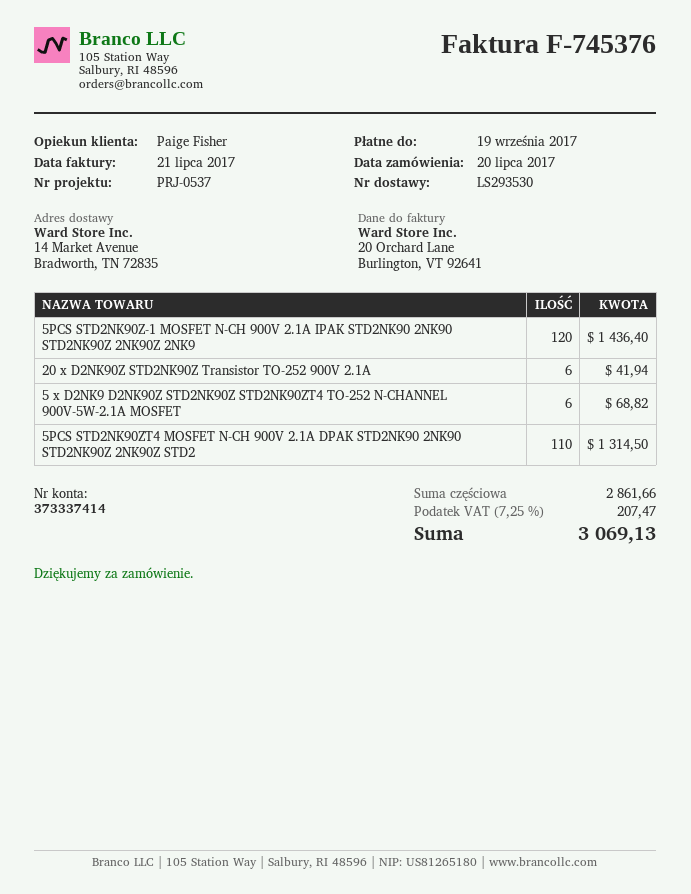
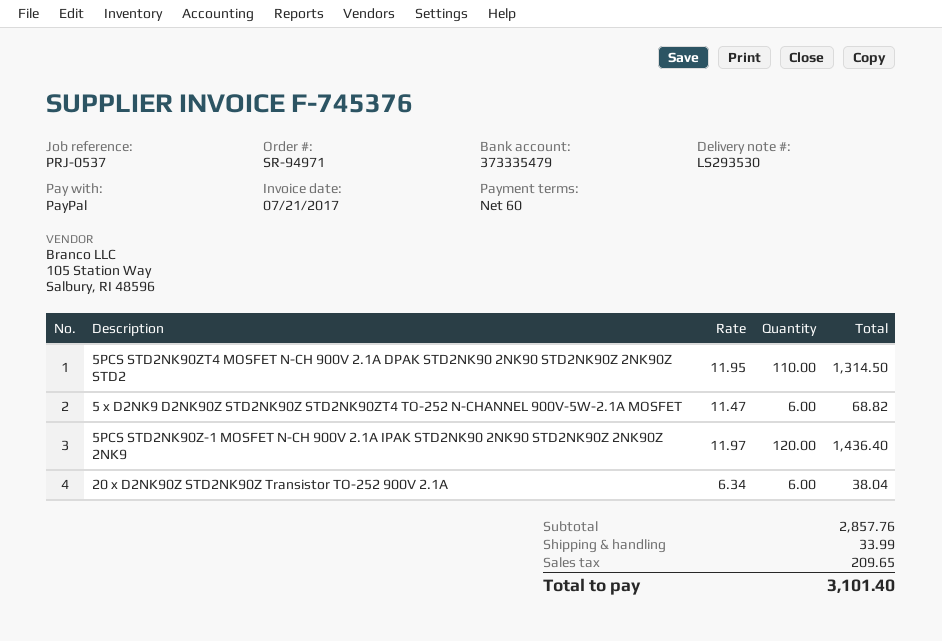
bank account: 373337414 -> 373335479
20 x D2NK90Z STD2NK90Z Transistor TO-252 900V 2.1A: 6 for 41.94 -> 6 for 38.04
subtotal: 2861.66 -> 2857.76
shipping: none -> 33.99
tax: 207.47 -> 209.65
total: 3069.13 -> 3101.40

